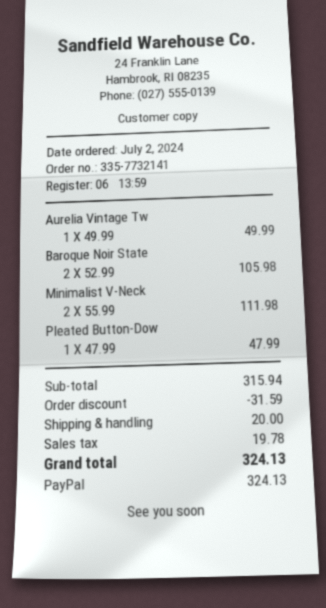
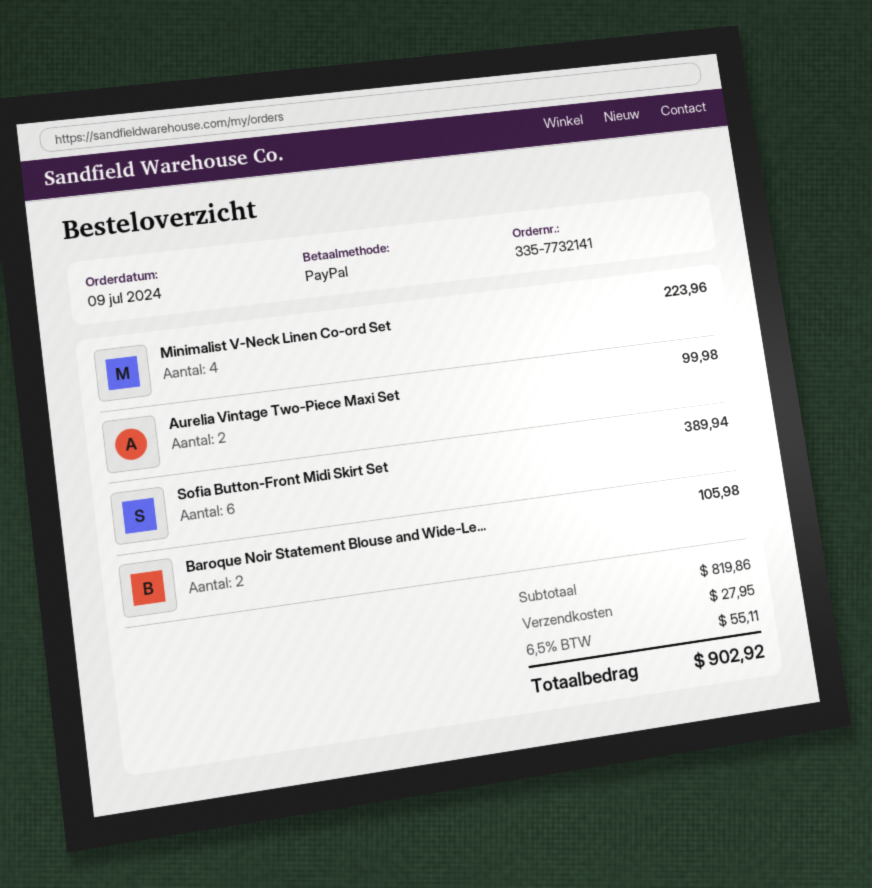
order date: 2024-07-02 -> 2024-07-09
Aurelia Vintage Tw: 1 for 49.99 -> 2 for 99.98
Minimalist V-Neck: 2 for 111.98 -> 4 for 223.96
Pleated Button-Dow: 1 for 47.99 -> none
Sofia Button-Front Midi Skirt Set: none -> 6 for 389.94
subtotal: 315.94 -> 819.86
discount: 31.59 -> none
shipping: 20.00 -> 27.95
tax: 19.78 -> 55.11
total: 324.13 -> 902.92

